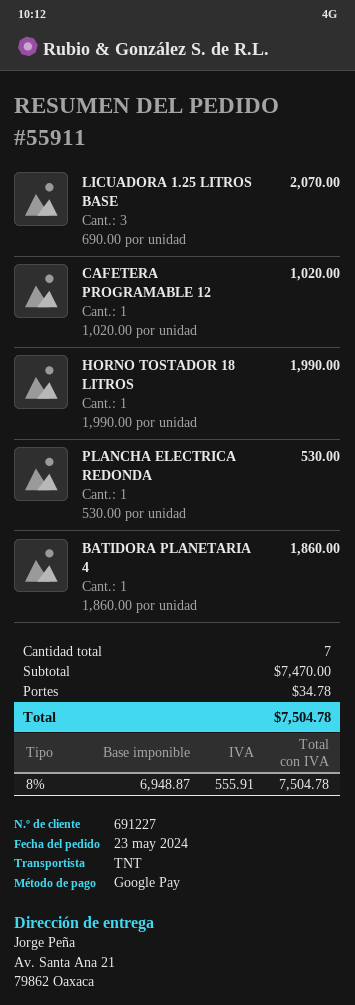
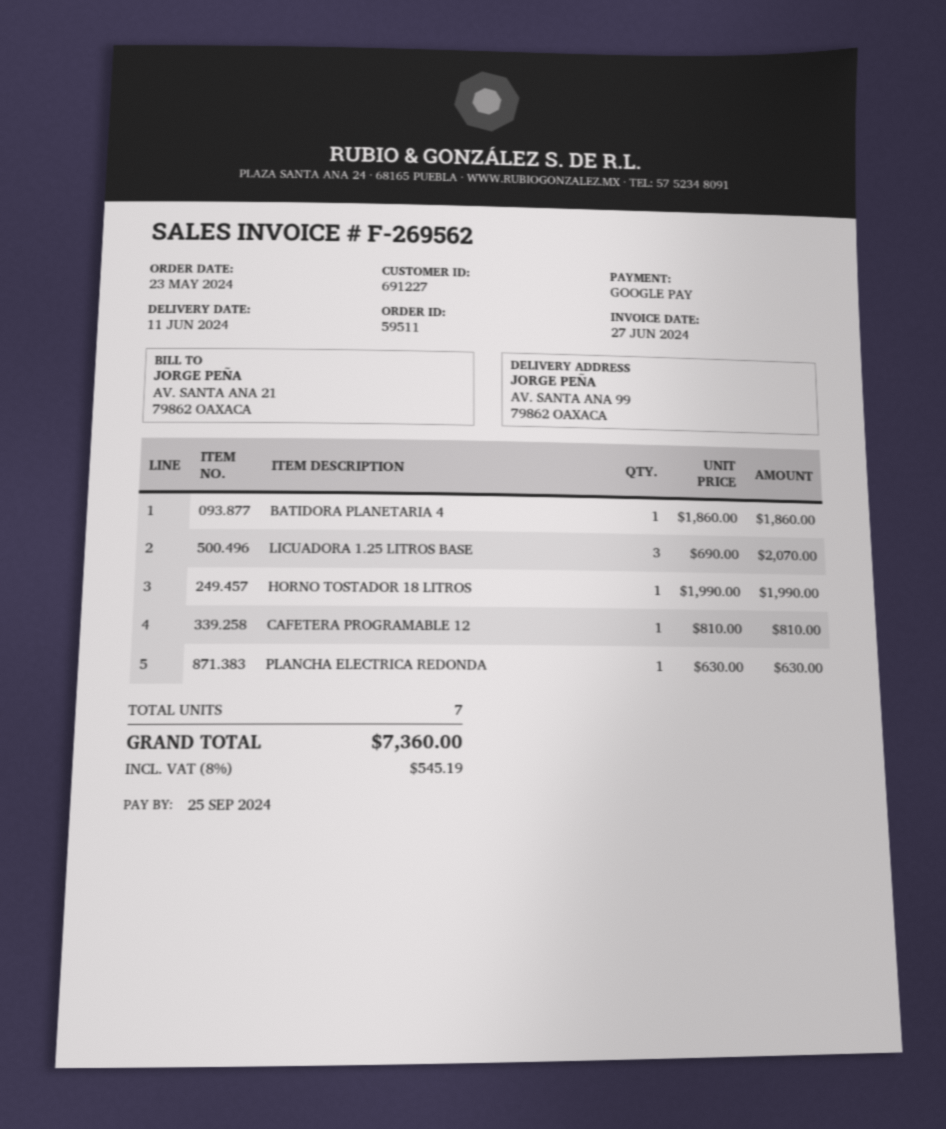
order number: 55911 -> 59511
ship to: Av. Santa Ana 21, 79862 Oaxaca -> AV. SANTA ANA 99, 79862 OAXACA
CAFETERA PROGRAMABLE 12: 1 x 1020.00 = 1020.00 -> 1 x 810.00 = 810.00
PLANCHA ELECTRICA REDONDA: 1 x 530.00 = 530.00 -> 1 x 630.00 = 630.00
shipping: 34.78 -> none
tax: 8% = 555.91 -> 8% = 545.19
total: 7504.78 -> 7360.00

